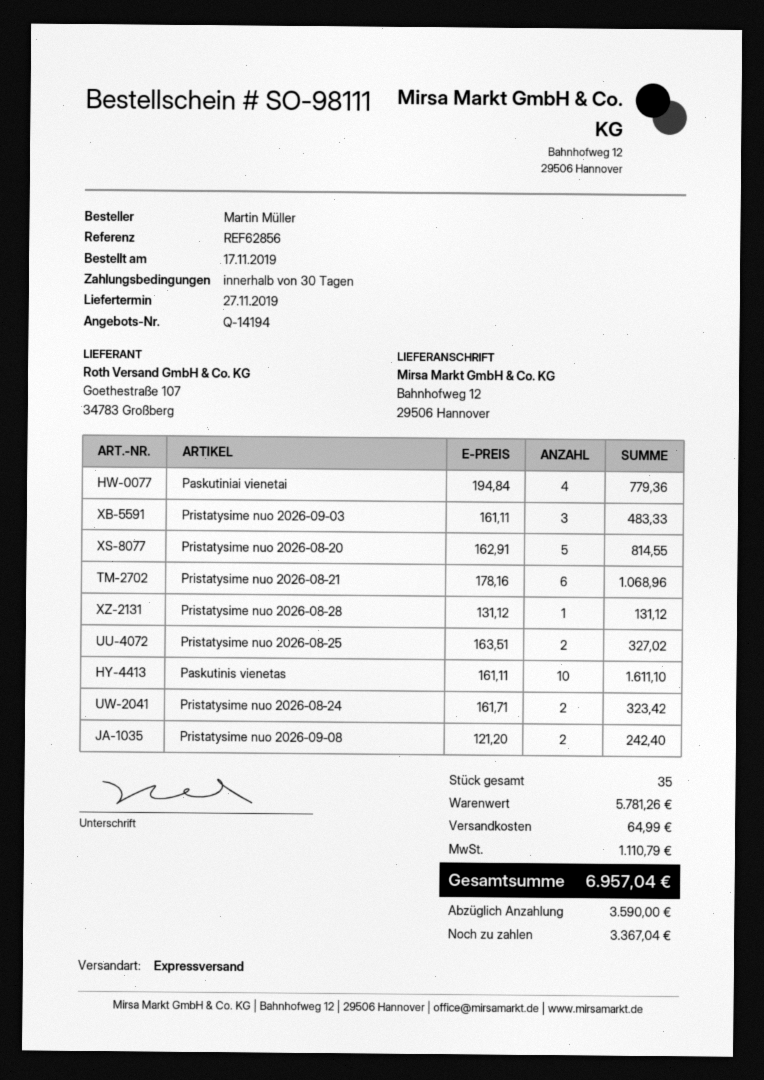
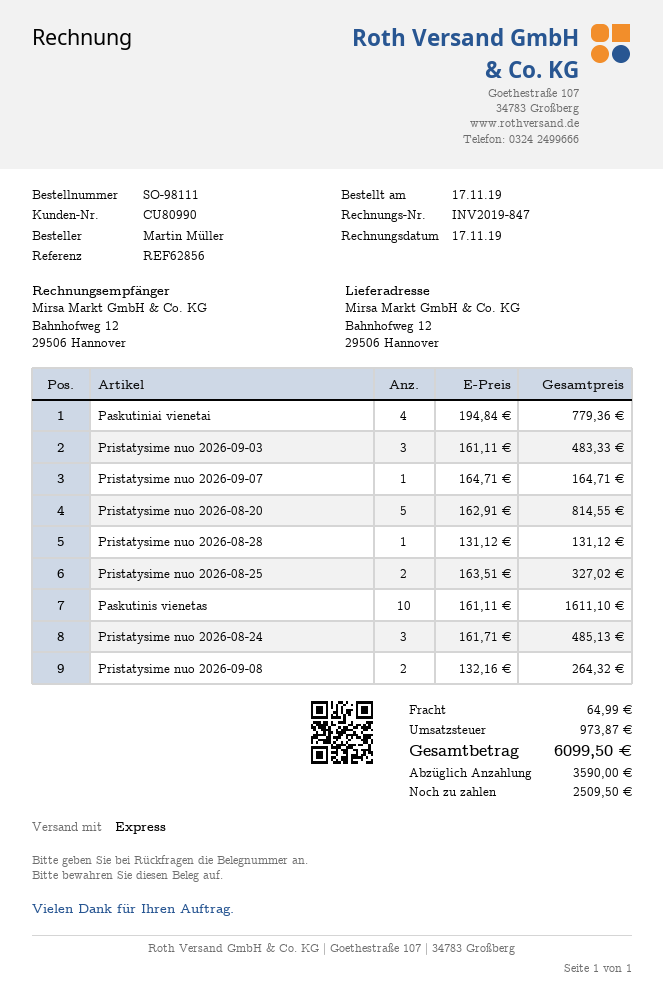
Pristatysime nuo 2026‑08‑21: 6 x 178.16 = 1068.96 -> none
Pristatysime nuo 2026‑08‑24: 2 x 161.71 = 323.42 -> 3 x 161.71 = 485.13
Pristatysime nuo 2026‑09‑08: 2 x 121.20 = 242.40 -> 2 x 132.16 = 264.32
Pristatysime nuo 2026‑09‑07: none -> 1 x 164.71 = 164.71
tax: 1110.79 -> 973.87
total: 6957.04 -> 6099.50
balance: 3367.04 -> 2509.50

